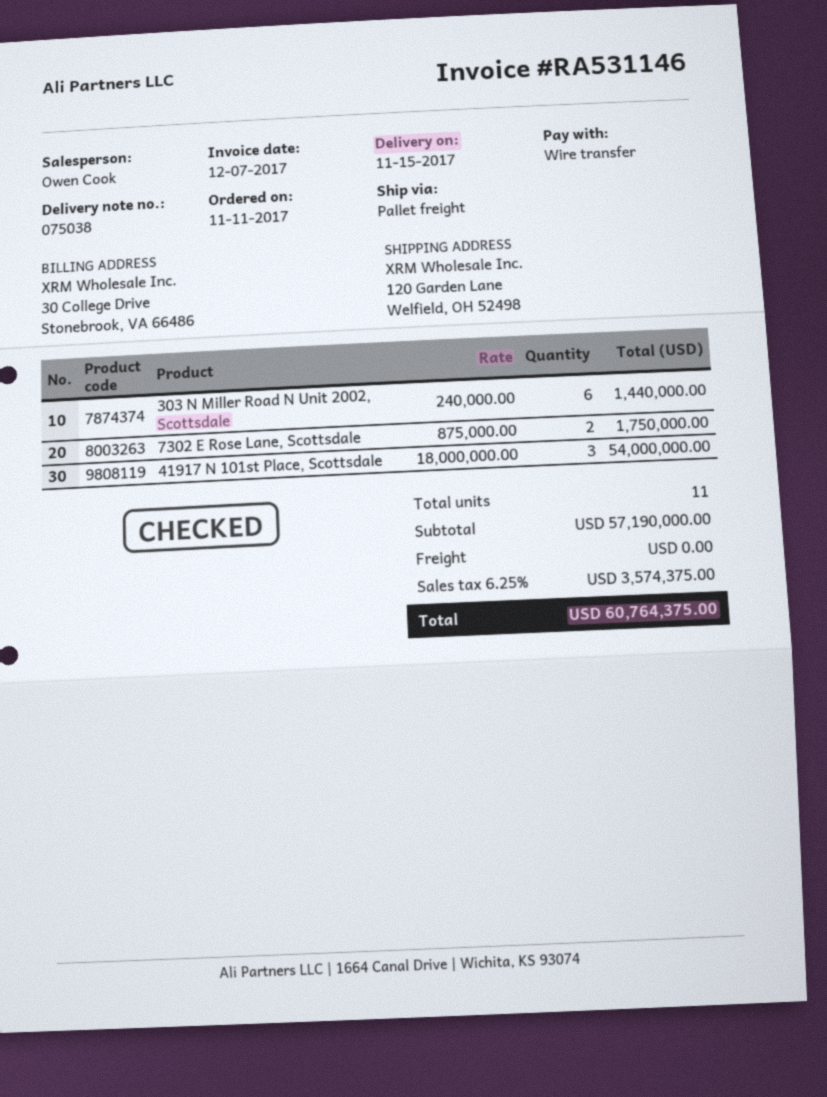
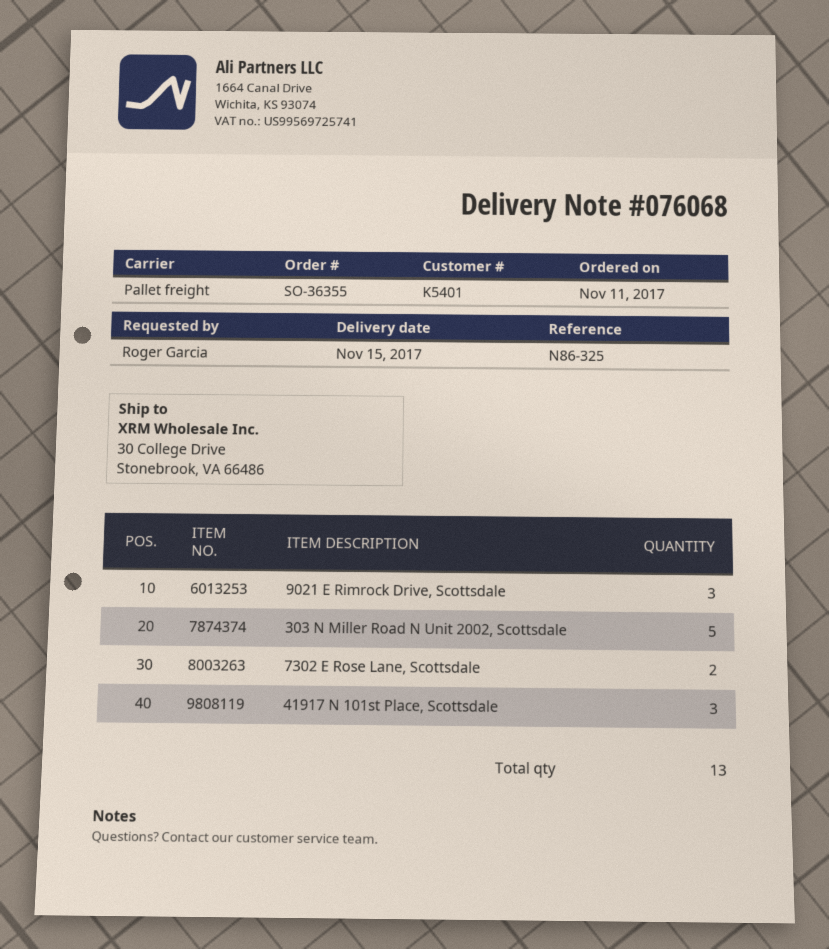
delivery note number: 075038 -> 076068
ship to: 120 Garden Lane, Welfield, OH 52498 -> 30 College Drive, Stonebrook, VA 66486
303 N Miller Road N Unit 2002, Scottsdale: 6 -> 5
9021 E Rimrock Drive, Scottsdale: none -> 3
total quantity: 11 -> 13

